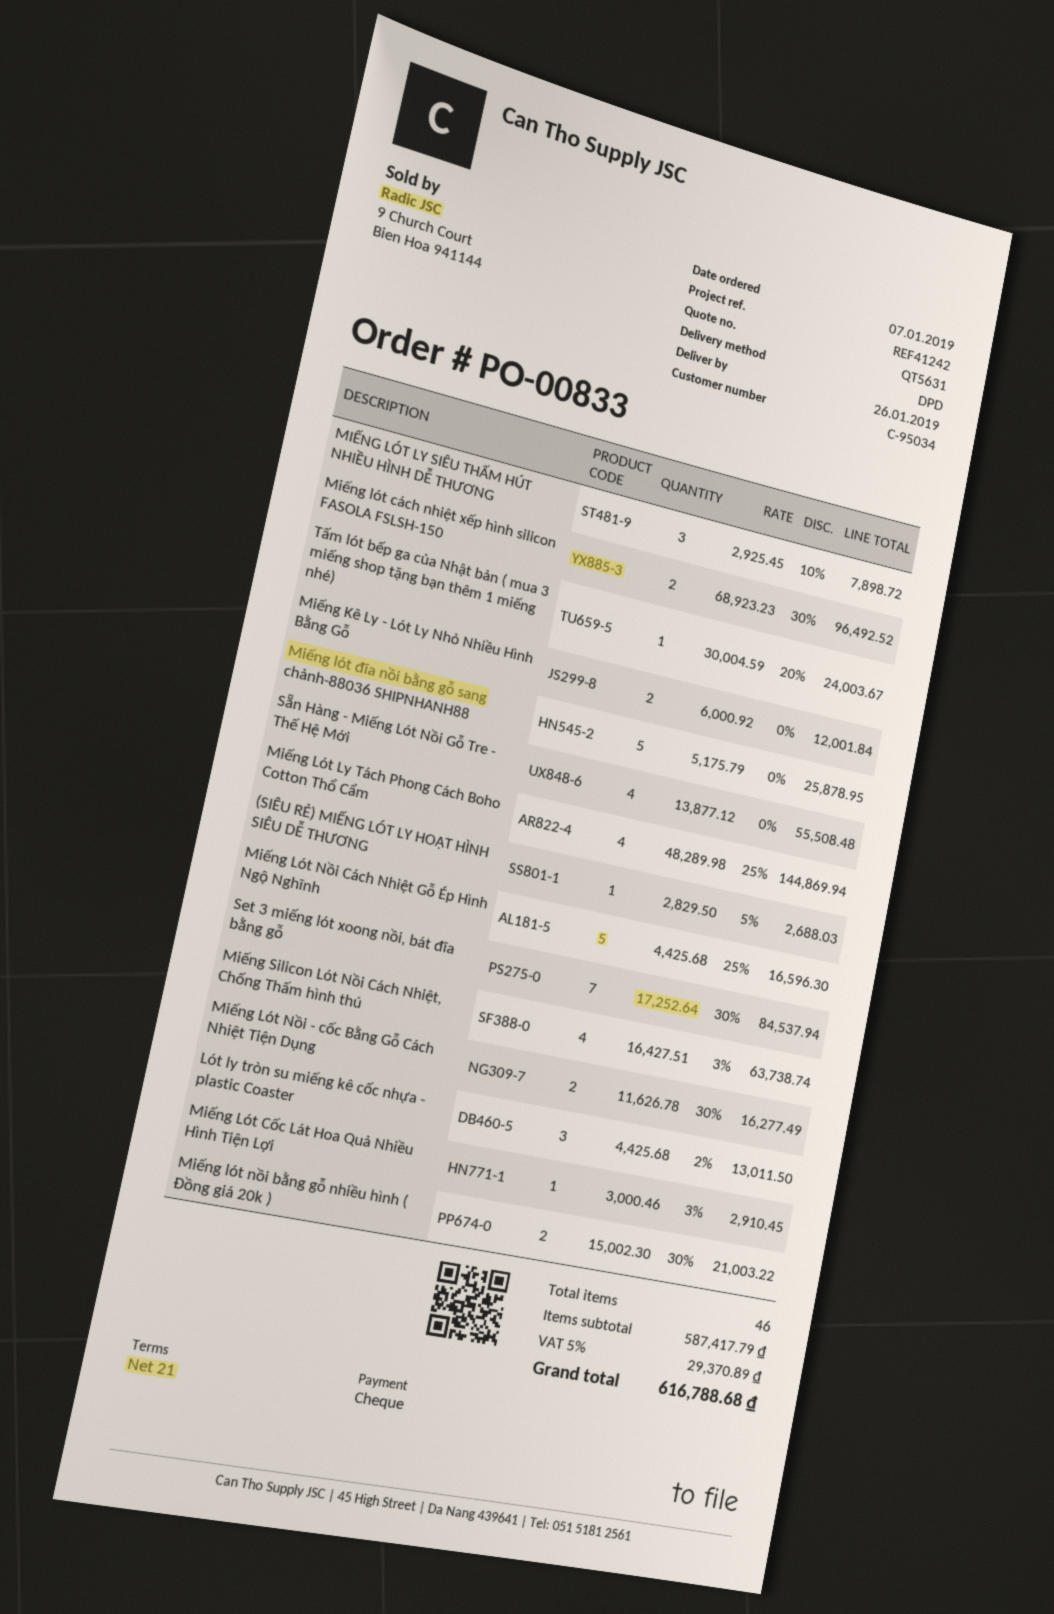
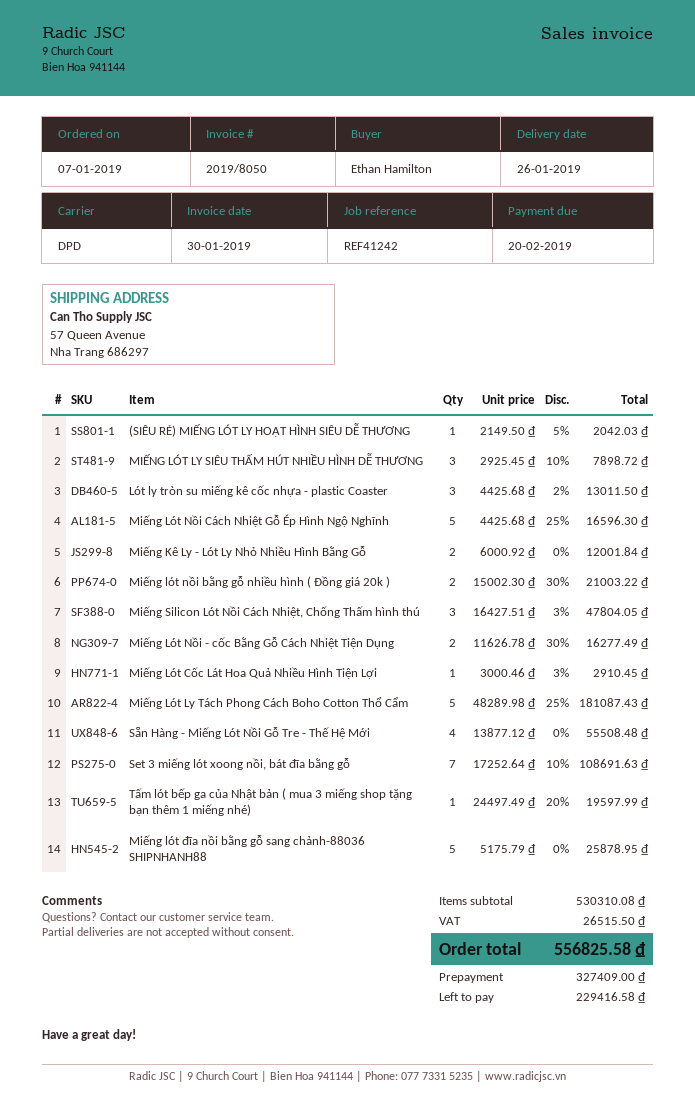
Miếng lót cách nhiệt xếp hình silicon FASOLA FSLSH-150: 2 x 68923.23 - 30% = 96492.52 -> none
Tấm lót bếp ga của Nhật bản ( mua 3 miếng shop tặng bạn thêm 1 miếng nhé): 1 x 30004.59 - 20% = 24003.67 -> 1 x 24497.49 - 20% = 19597.99
Miếng Lót Ly Tách Phong Cách Boho Cotton Thổ Cẩm: 4 x 48289.98 - 25% = 144869.94 -> 5 x 48289.98 - 25% = 181087.43
(SIÊU RẺ) MIẾNG LÓT LY HOẠT HÌNH SIÊU DỄ THƯƠNG: 1 x 2829.50 - 5% = 2688.03 -> 1 x 2149.50 - 5% = 2042.03
Set 3 miếng lót xoong nồi, bát đĩa bằng gỗ: 7 x 17252.64 - 30% = 84537.94 -> 7 x 17252.64 - 10% = 108691.63
Miếng Silicon Lót Nồi Cách Nhiệt, Chống Thấm hình thú: 4 x 16427.51 - 3% = 63738.74 -> 3 x 16427.51 - 3% = 47804.05
subtotal: 587417.79 -> 530310.08
tax: 29370.89 -> 26515.50
total: 616788.68 -> 556825.58

